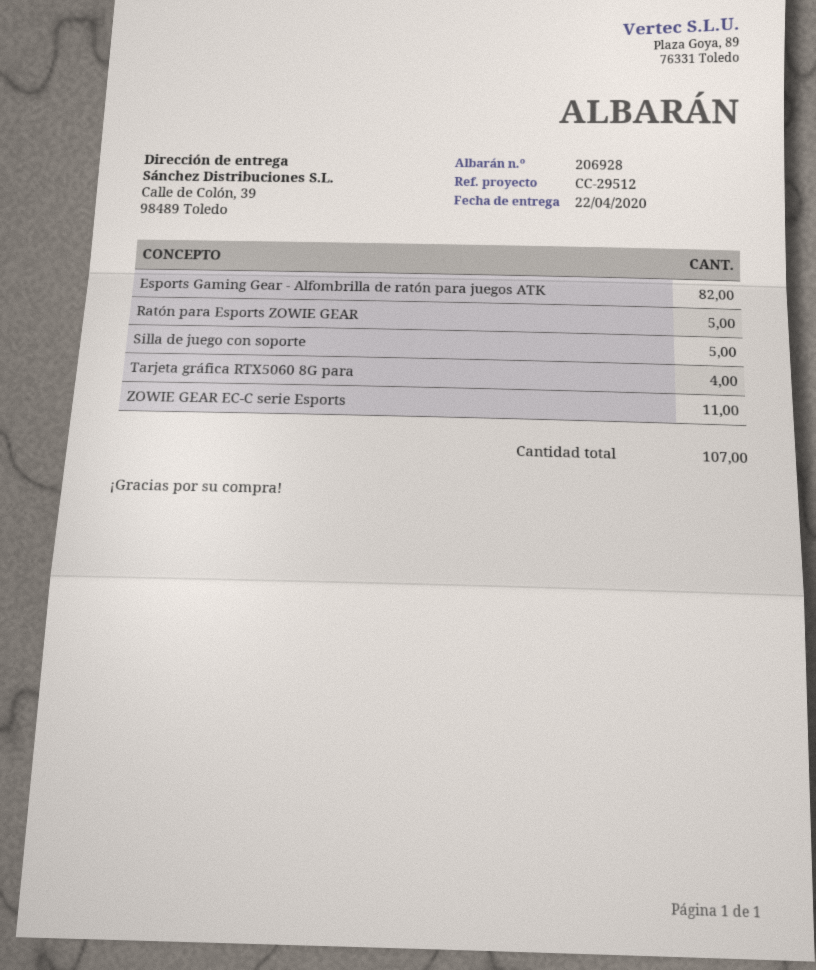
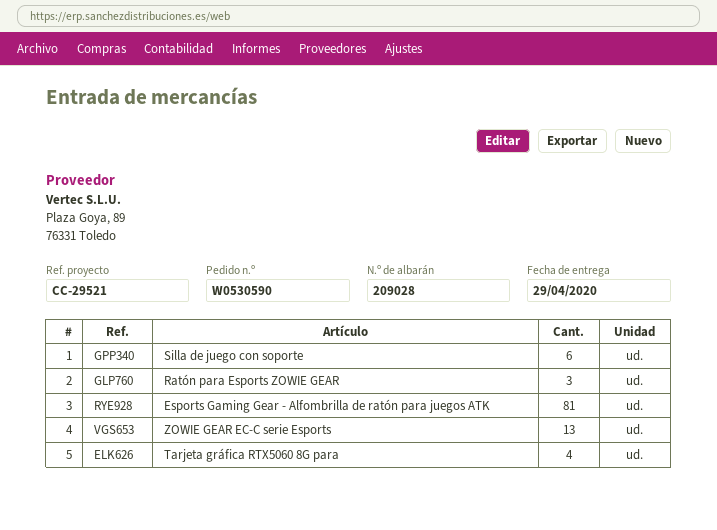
delivery note number: 206928 -> 209028
delivery date: 2020-04-22 -> 2020-04-29
reference: CC-29512 -> CC-29521
Esports Gaming Gear - Alfombrilla de ratón para juegos ATK: 82 -> 81
Ratón para Esports ZOWIE GEAR: 5 -> 3
Silla de juego con soporte: 5 -> 6
ZOWIE GEAR EC-C serie Esports: 11 -> 13

